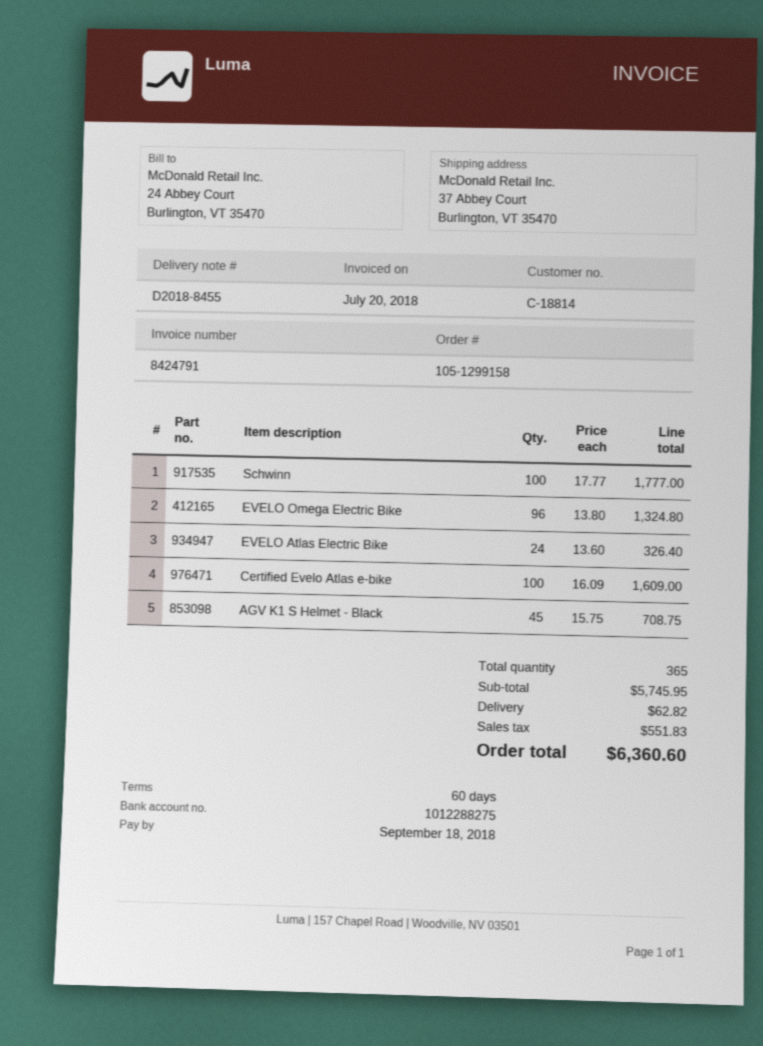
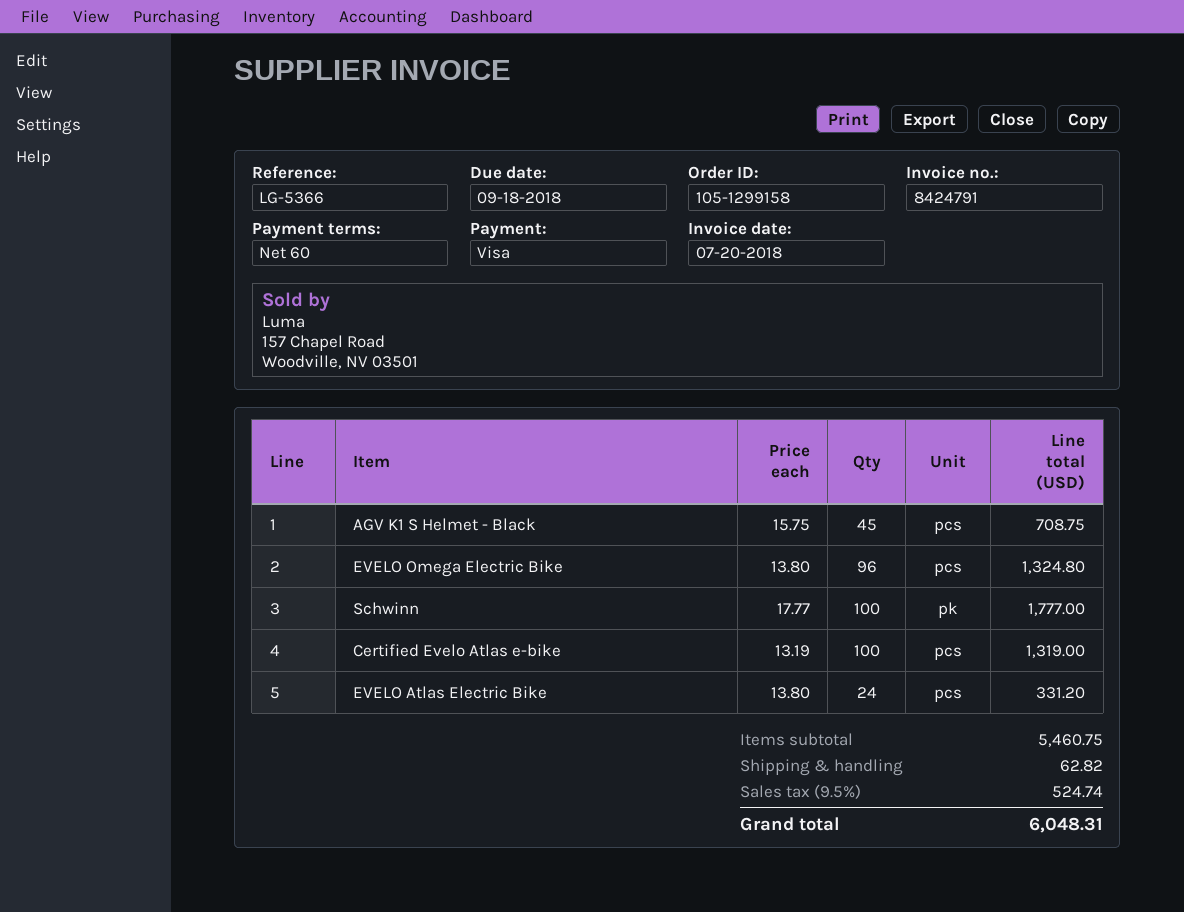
EVELO Atlas Electric Bike: 24 x 13.60 = 326.40 -> 24 x 13.80 = 331.20
Certified Evelo Atlas e-bike: 100 x 16.09 = 1609.00 -> 100 x 13.19 = 1319.00
subtotal: 5745.95 -> 5460.75
tax: 551.83 -> 524.74
total: 6360.60 -> 6048.31

